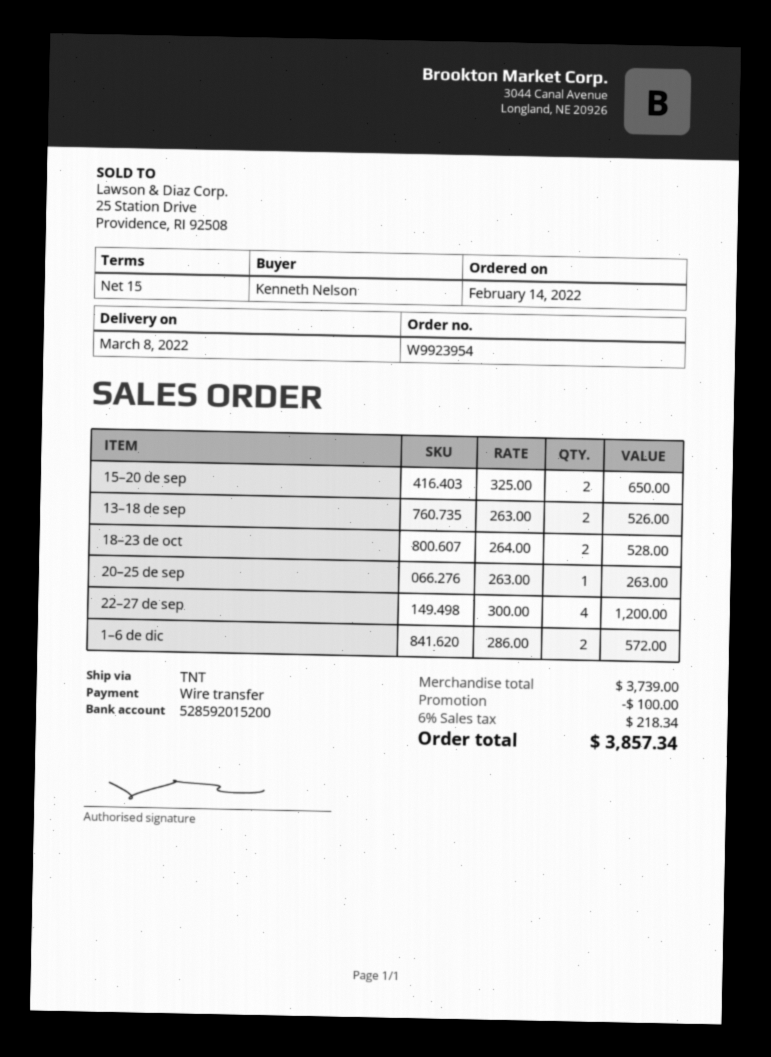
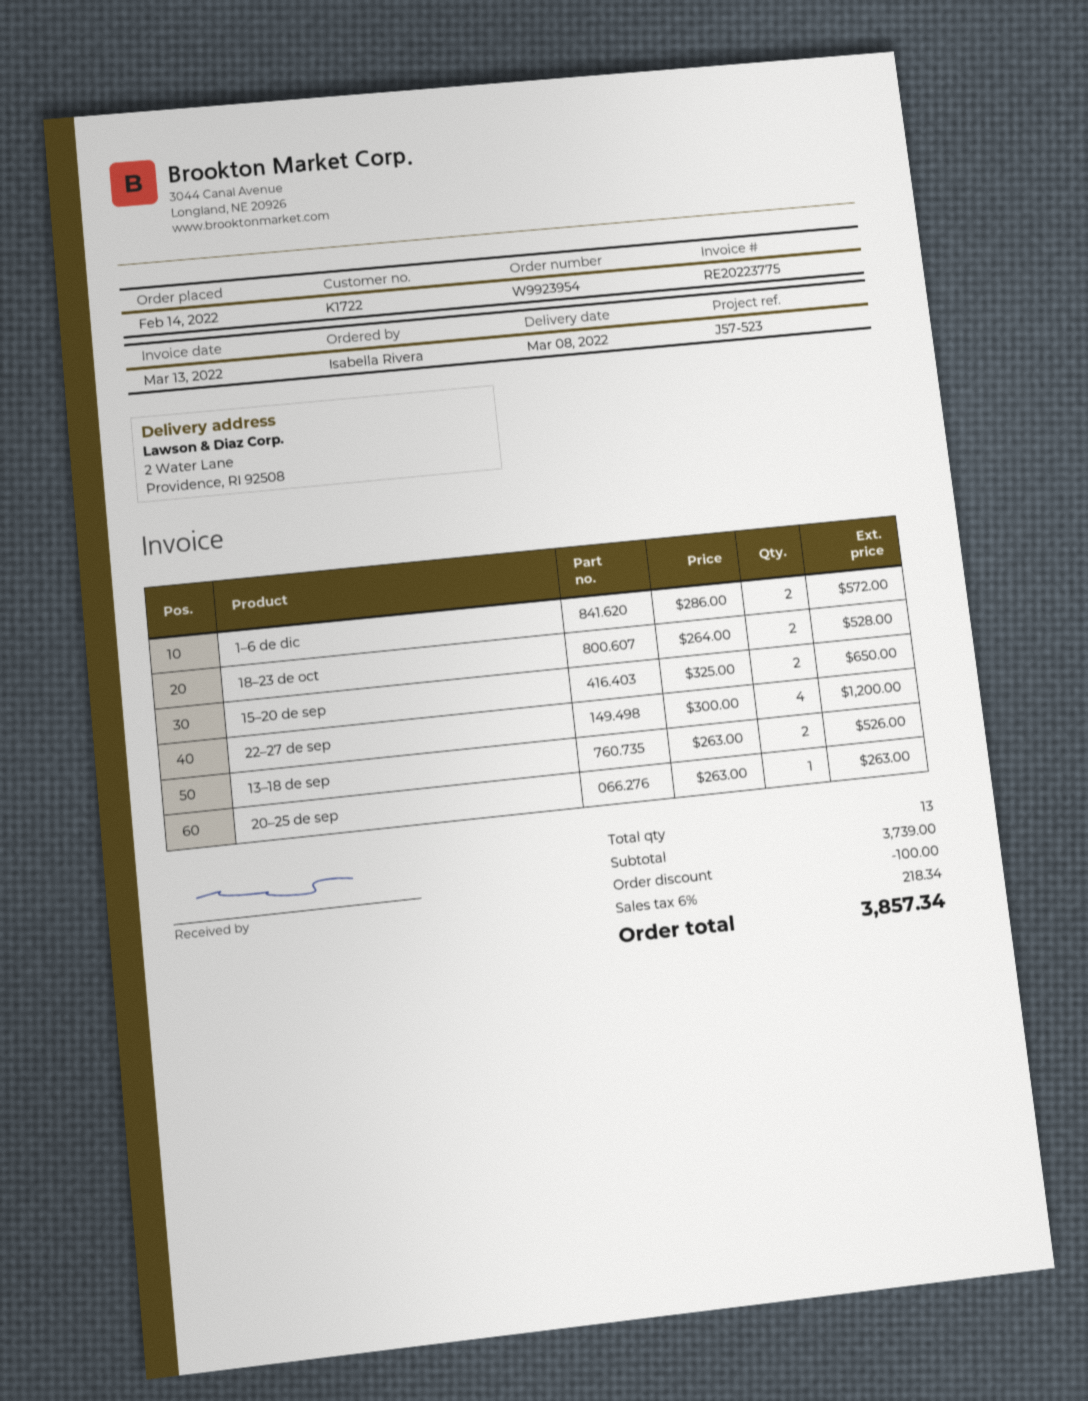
ordered by: Kenneth Nelson -> Isabella Rivera

